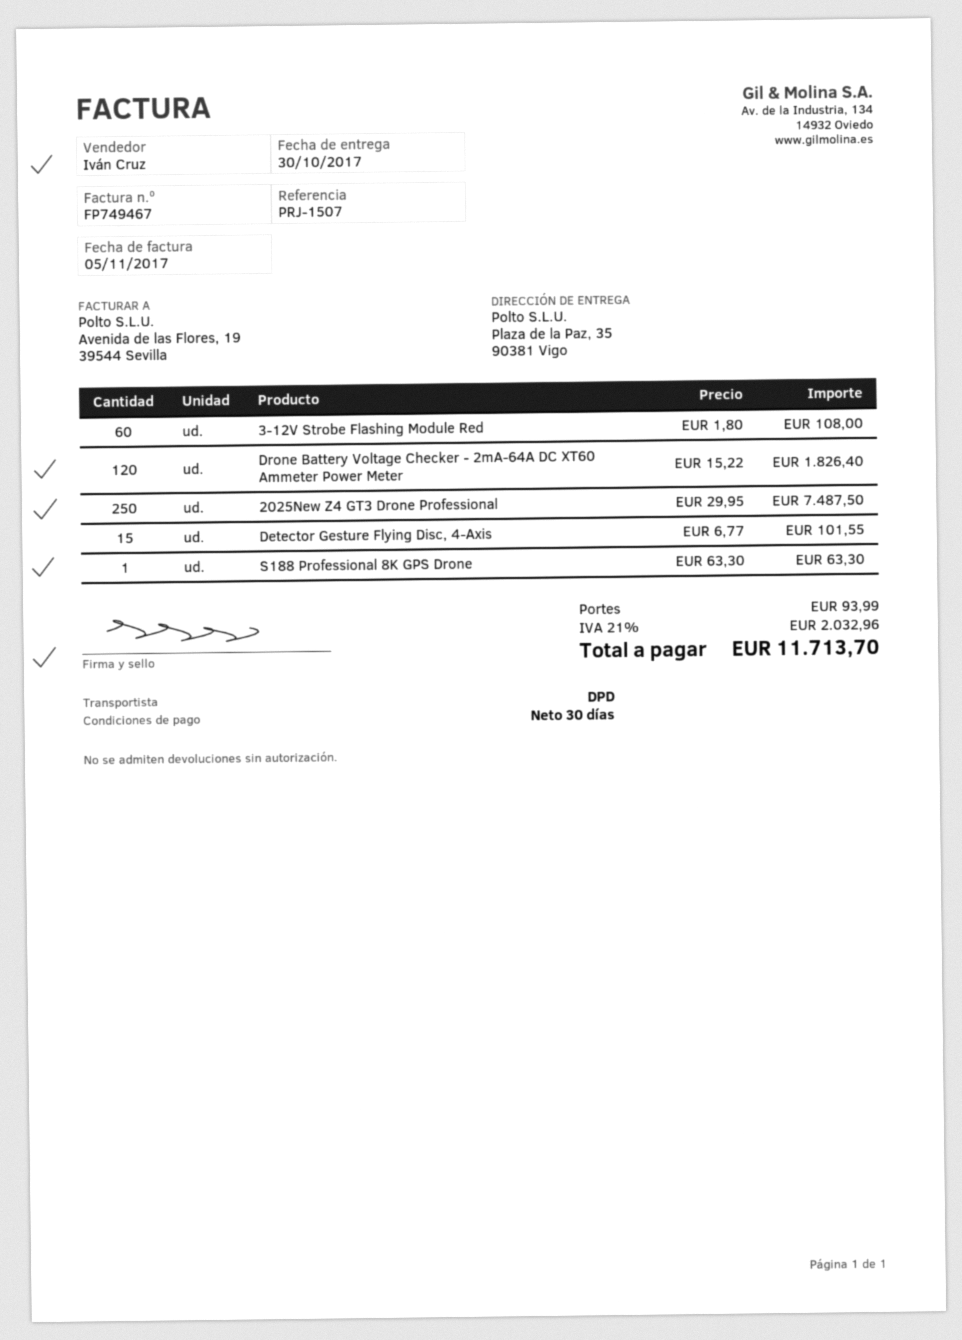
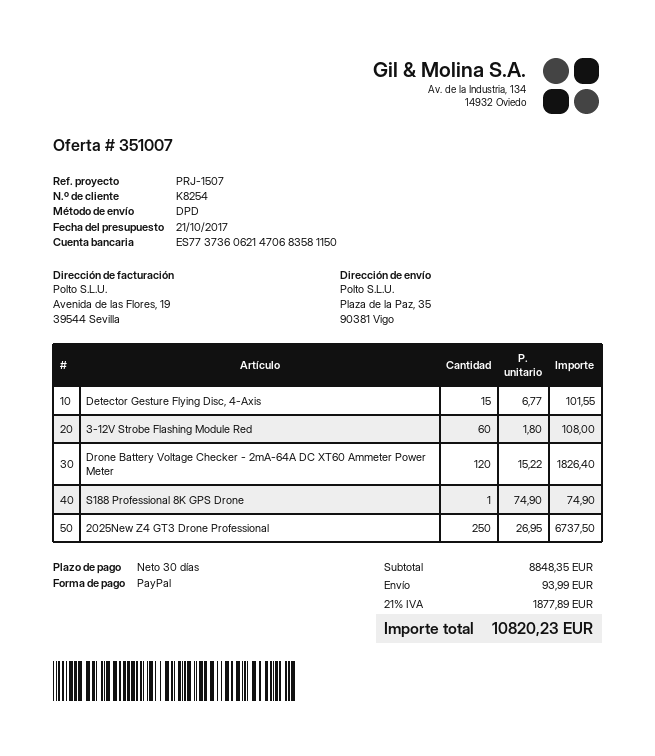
2025New Z4 GT3 Drone Professional: 250 x 29.95 = 7487.50 -> 250 x 26.95 = 6737.50
S188 Professional 8K GPS Drone: 1 x 63.30 = 63.30 -> 1 x 74.90 = 74.90
tax: 21% = 2032.96 -> 21% = 1877.89
total: 11713.70 -> 10820.23

